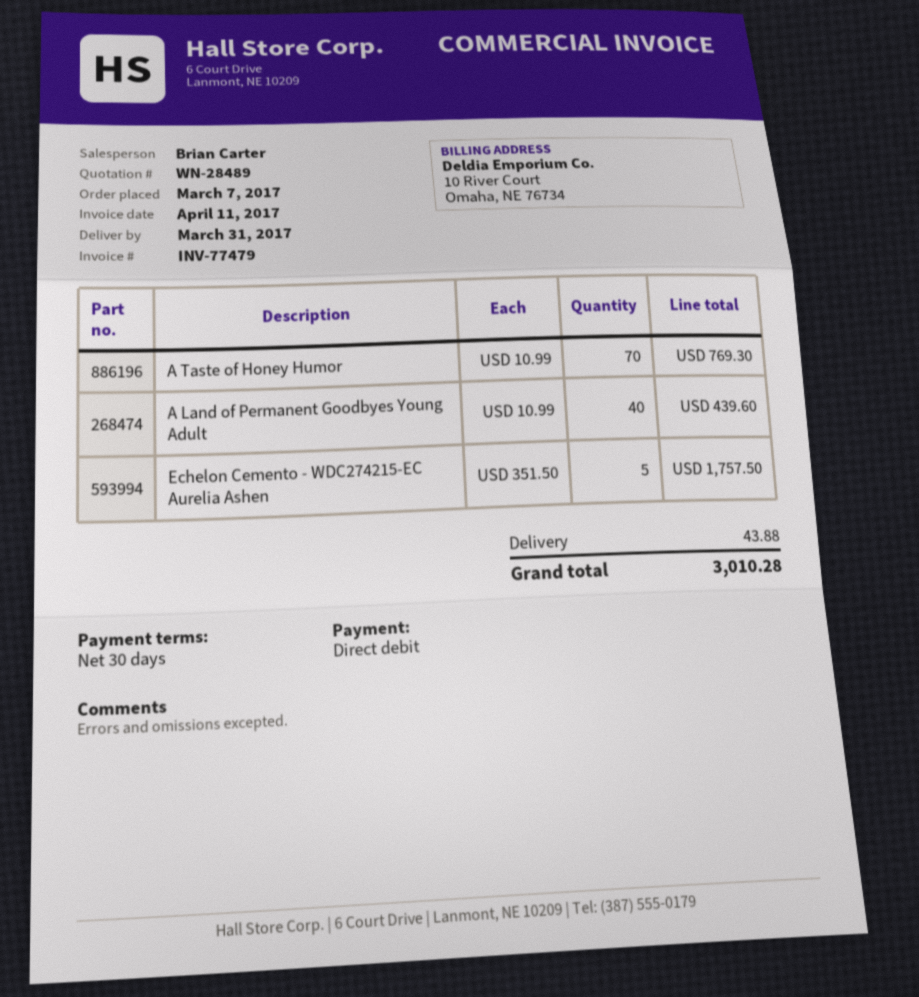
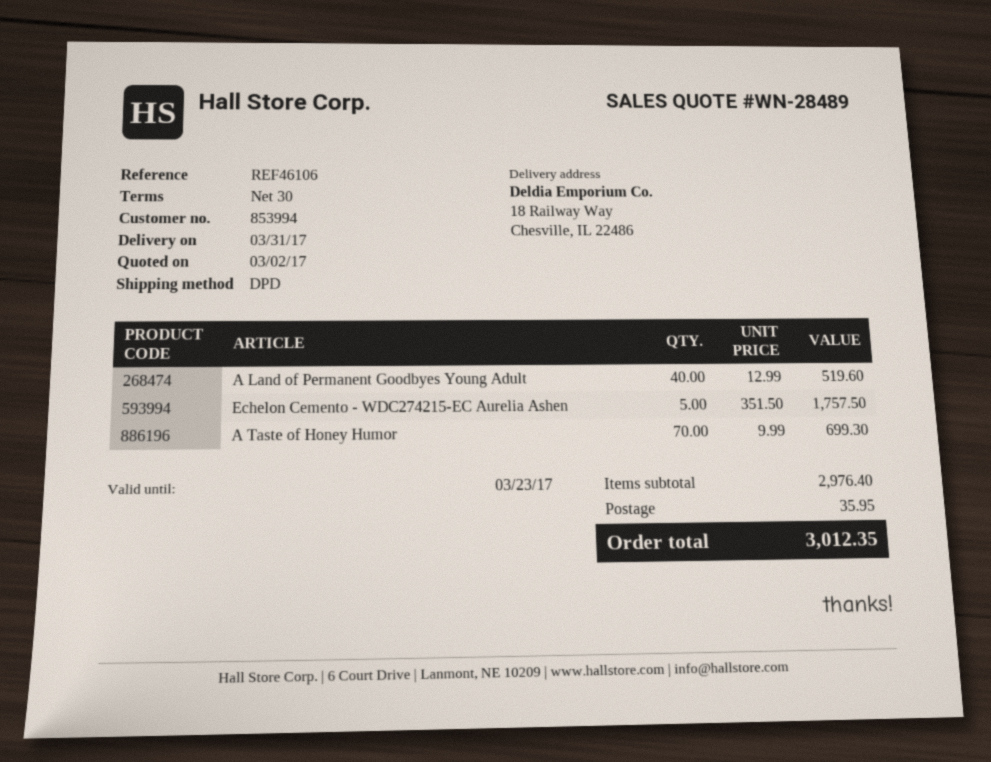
A Taste of Honey Humor: 70 x 10.99 = 769.30 -> 70 x 9.99 = 699.30
A Land of Permanent Goodbyes Young Adult: 40 x 10.99 = 439.60 -> 40 x 12.99 = 519.60
shipping: 43.88 -> 35.95
total: 3010.28 -> 3012.35

